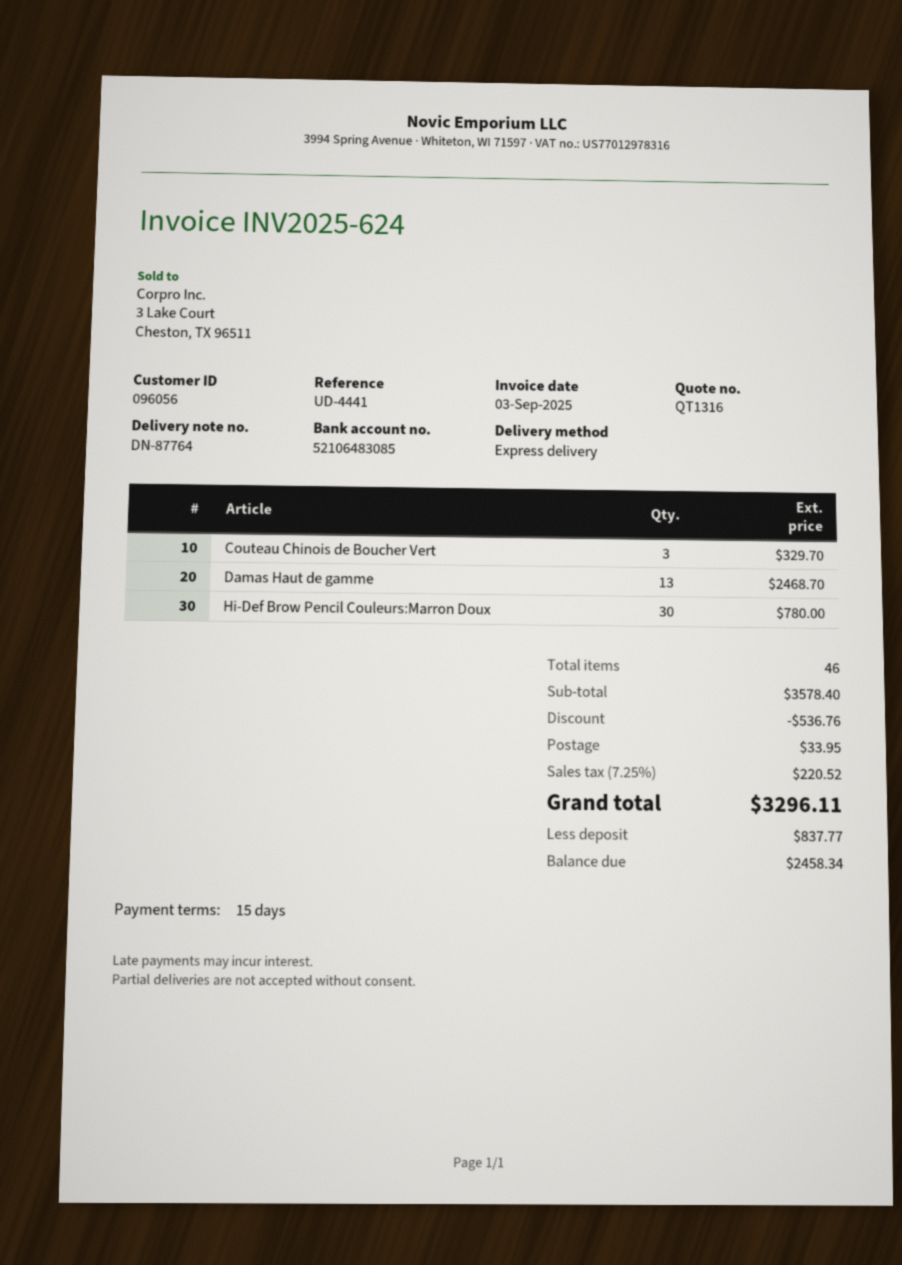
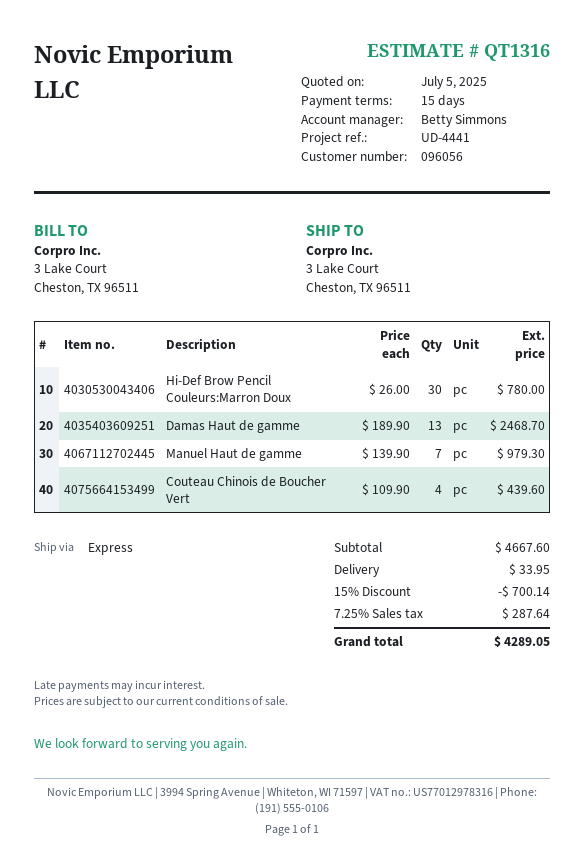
Couteau Chinois de Boucher Vert: 3 for 329.70 -> 4 for 439.60
Manuel Haut de gamme: none -> 7 for 979.30
subtotal: 3578.40 -> 4667.60
discount: 536.76 -> 700.14
tax: 7.25% = 220.52 -> 7.25% = 287.64
total: 3296.11 -> 4289.05

